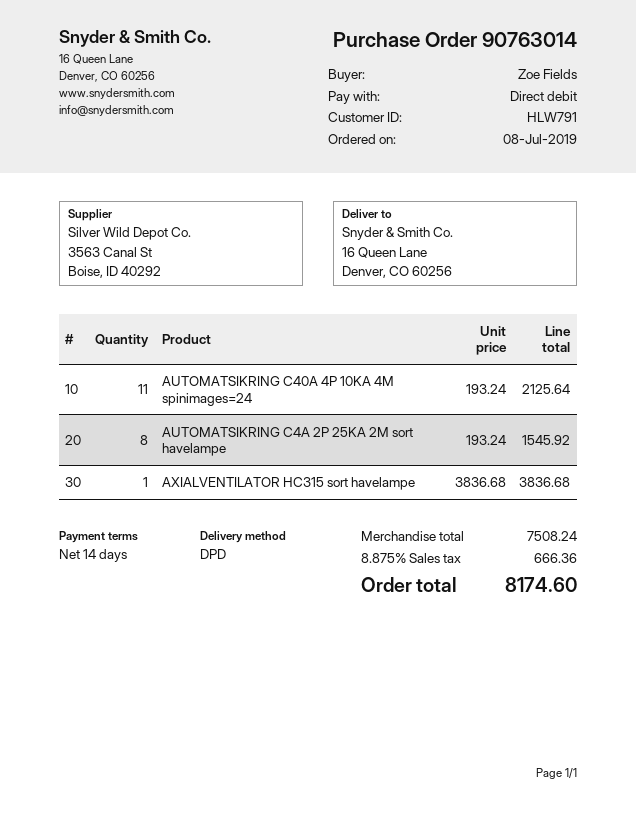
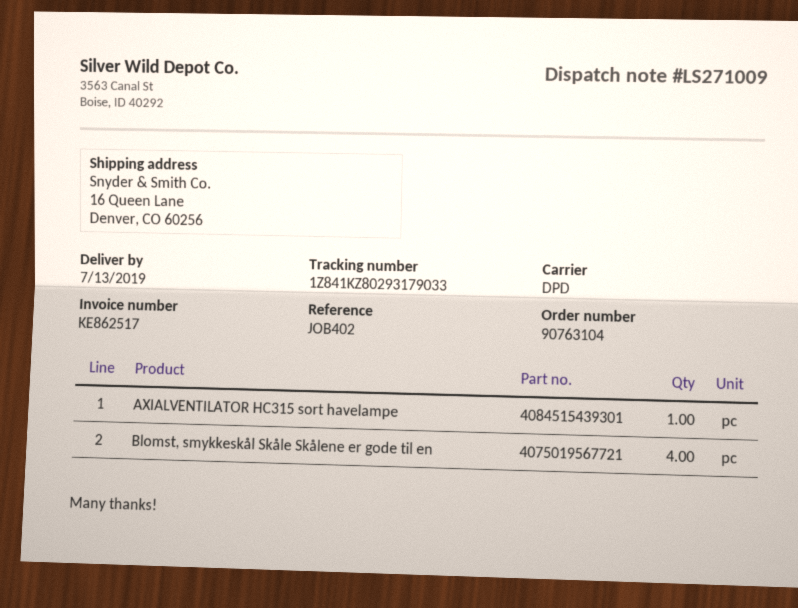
order number: 90763014 -> 90763104
AUTOMATSIKRING C40A 4P 10KA 4M spinimages=24: 11 -> none
AUTOMATSIKRING C4A 2P 25KA 2M sort havelampe: 8 -> none
Blomst, smykkeskål Skåle Skålene er gode til en: none -> 4

